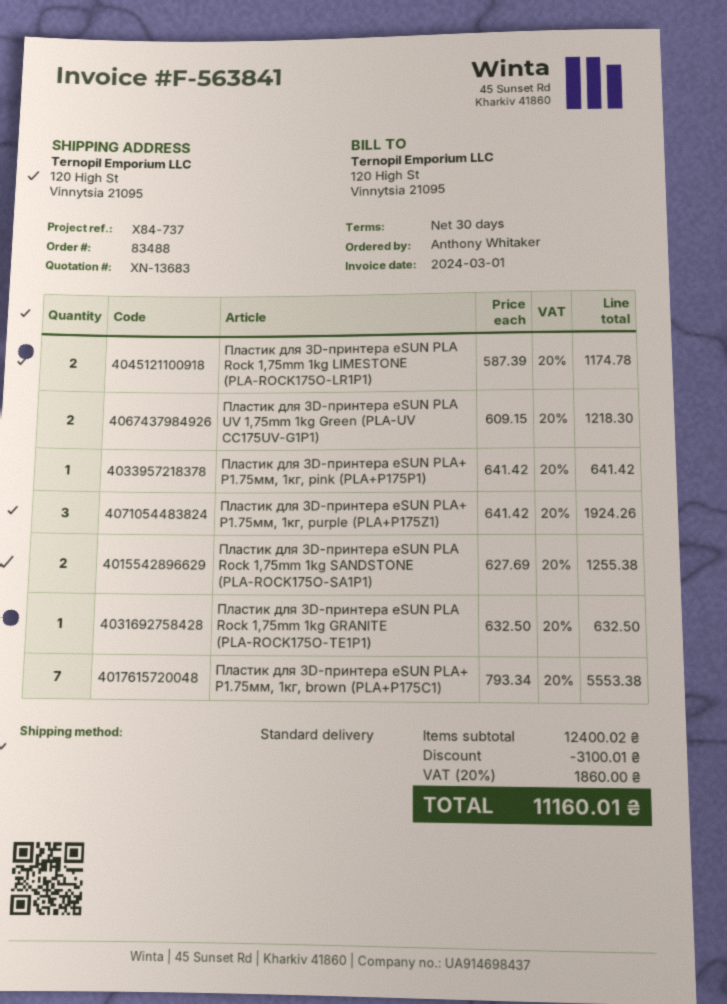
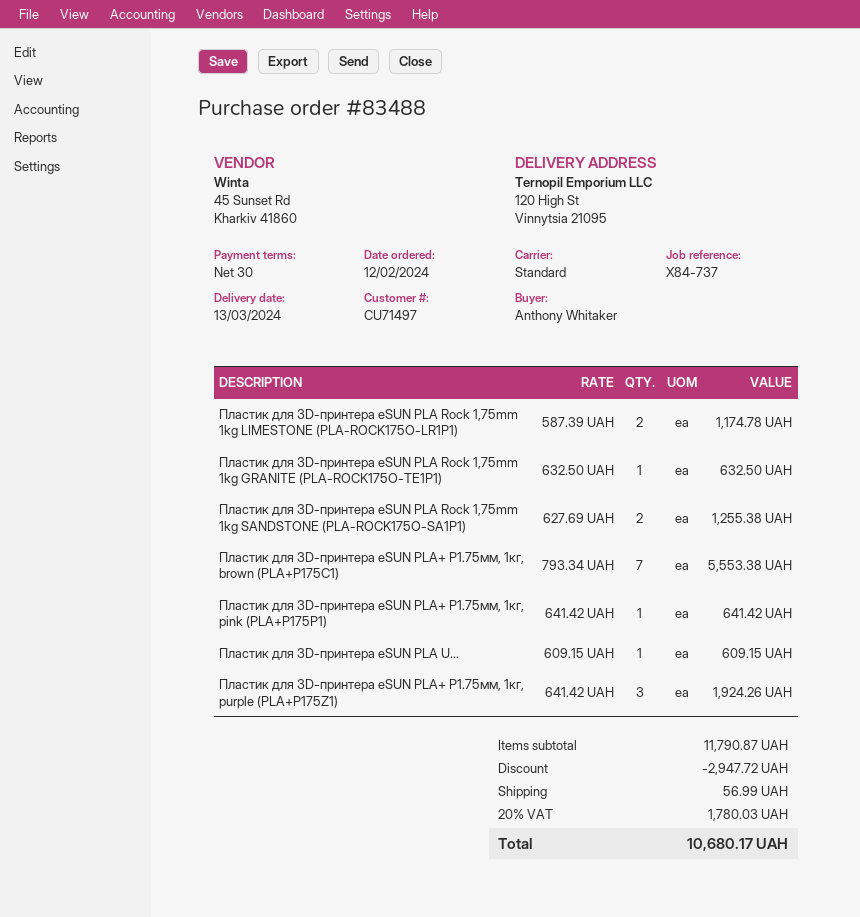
Пластик для 3D-принтера eSUN PLA UV 1,75mm 1kg Green (PLA-UV CC175UV-G1P1): 2 x 609.15 = 1218.30 -> 1 x 609.15 = 609.15
subtotal: 12400.02 -> 11790.87
discount: 3100.01 -> 2947.72
shipping: none -> 56.99
tax: 20% = 1860.00 -> 20% = 1780.03
total: 11160.01 -> 10680.17

